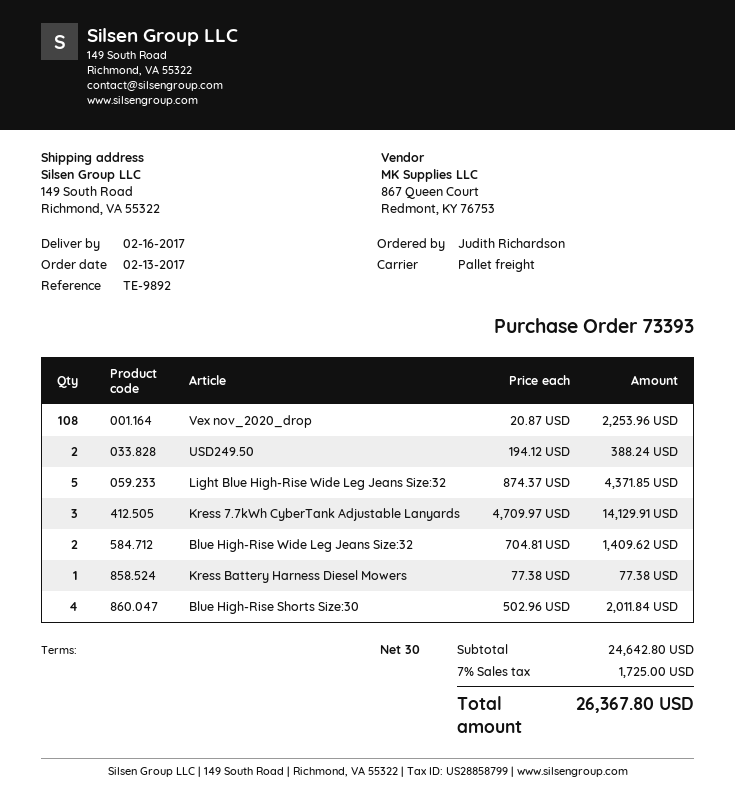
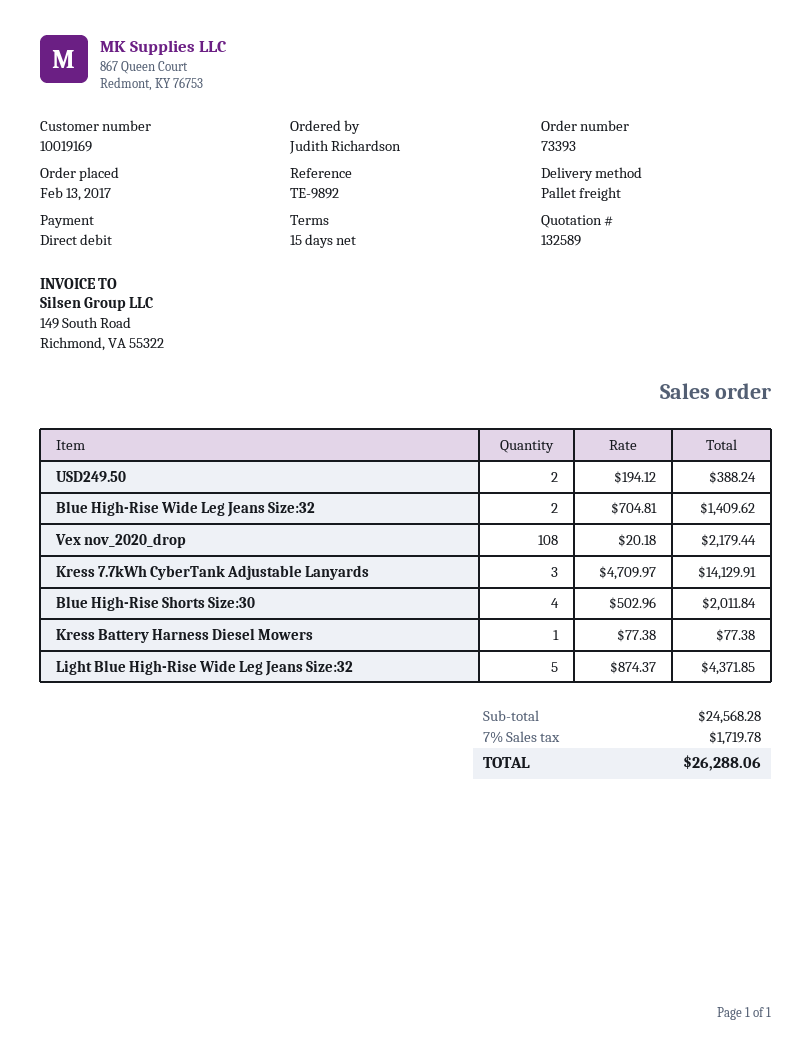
payment terms: 30 days -> 15 days
Vex nov_2020_drop: 108 x 20.87 = 2253.96 -> 108 x 20.18 = 2179.44
subtotal: 24642.80 -> 24568.28
tax: 7% = 1725.00 -> 7% = 1719.78
total: 26367.80 -> 26288.06

